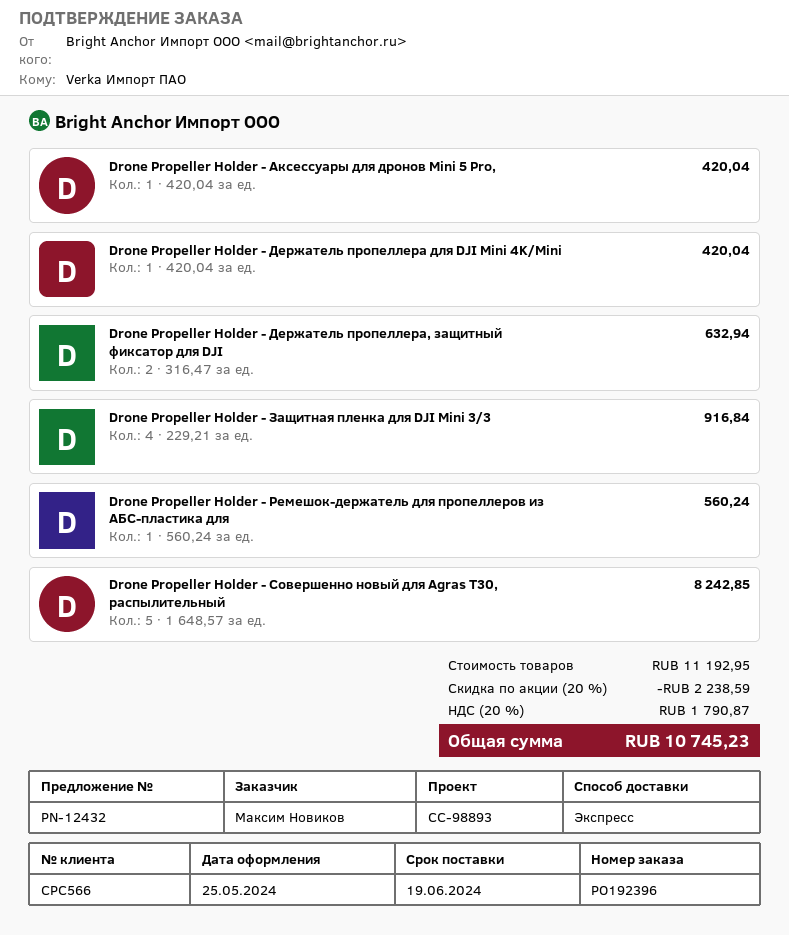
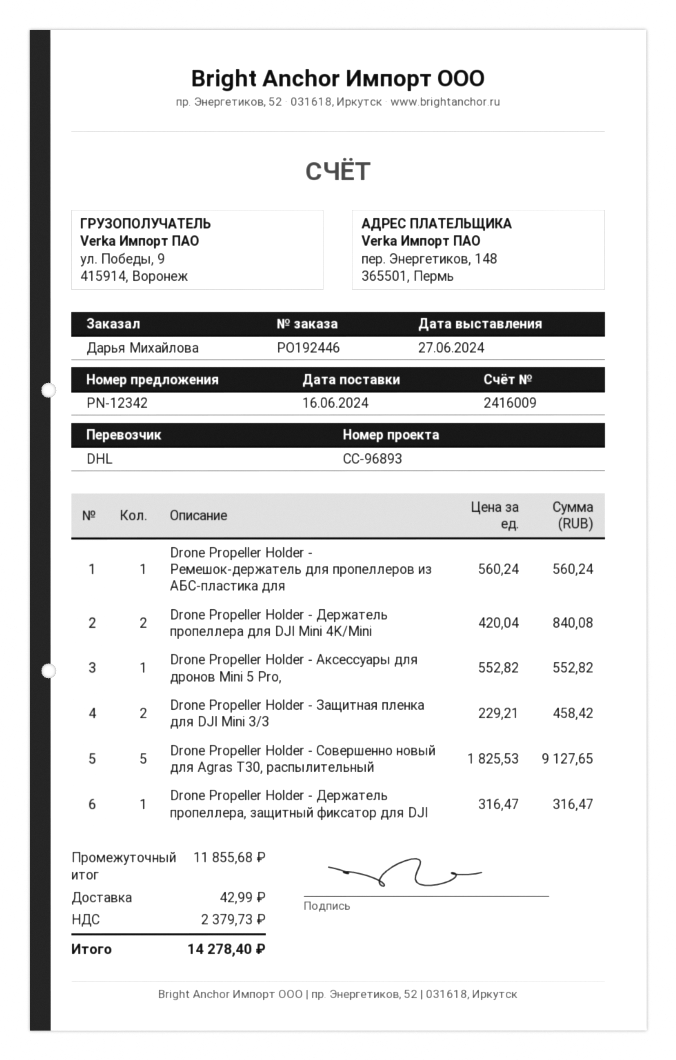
quote number: PN-12432 -> PN-12342
order number: PO192396 -> PO192446
delivery date: 2024-06-19 -> 2024-06-16
reference: CC-98893 -> CC-96893
ordered by: Максим Новиков -> Дарья Михайлова
shipping method: express -> DHL
Drone Propeller Holder - Аксессуары для дронов Mini 5 Pro,: 1 x 420.04 = 420.04 -> 1 x 552.82 = 552.82
Drone Propeller Holder - Держатель пропеллера для DJI Mini 4K/Mini: 1 x 420.04 = 420.04 -> 2 x 420.04 = 840.08
Drone Propeller Holder - Держатель пропеллера, защитный фиксатор для DJI: 2 x 316.47 = 632.94 -> 1 x 316.47 = 316.47
Drone Propeller Holder - Защитная пленка для DJI Mini 3/3: 4 x 229.21 = 916.84 -> 2 x 229.21 = 458.42
Drone Propeller Holder - Совершенно новый для Agras T30, распылительный: 5 x 1648.57 = 8242.85 -> 5 x 1825.53 = 9127.65
subtotal: 11192.95 -> 11855.68
discount: 20% = 2238.59 -> none
shipping: none -> 42.99
tax: 1790.87 -> 2379.73
total: 10745.23 -> 14278.40

